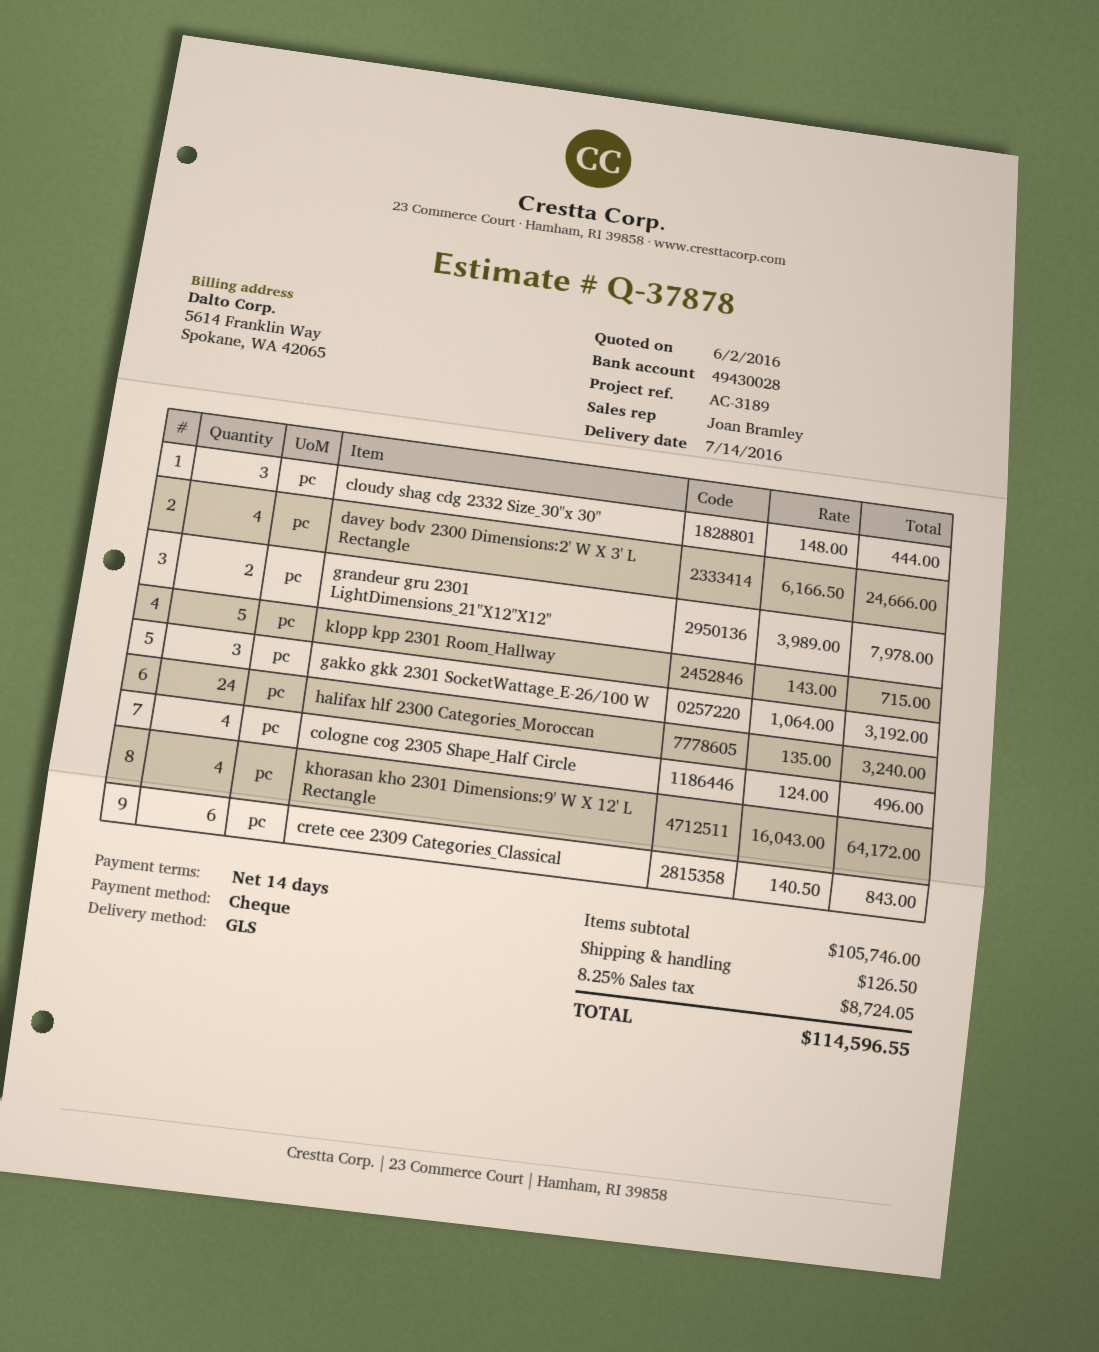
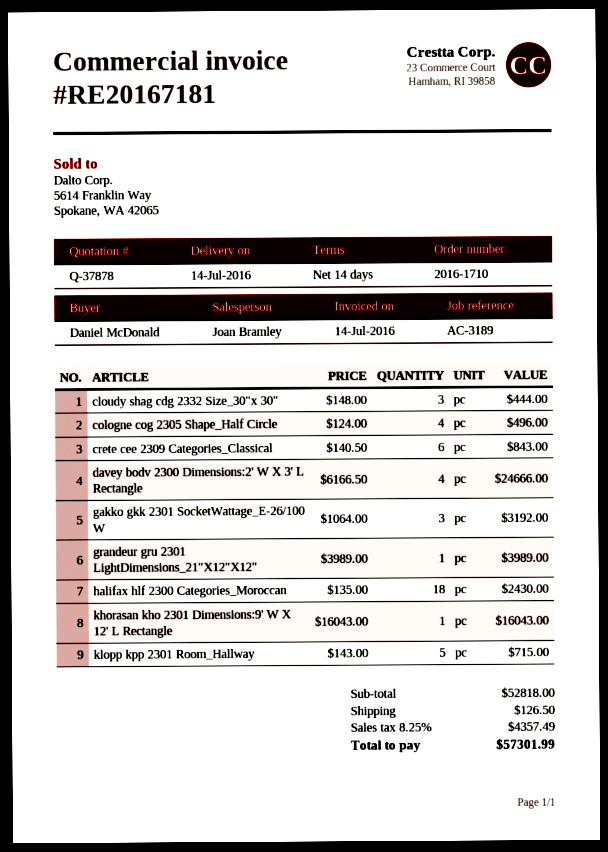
grandeur gru 2301 LightDimensions_21"X12"X12": 2 x 3989.00 = 7978.00 -> 1 x 3989.00 = 3989.00
halifax hlf 2300 Categories_Moroccan: 24 x 135.00 = 3240.00 -> 18 x 135.00 = 2430.00
khorasan kho 2301 Dimensions:9' W X 12' L Rectangle: 4 x 16043.00 = 64172.00 -> 1 x 16043.00 = 16043.00
subtotal: 105746.00 -> 52818.00
tax: 8.25% = 8724.05 -> 8.25% = 4357.49
total: 114596.55 -> 57301.99

